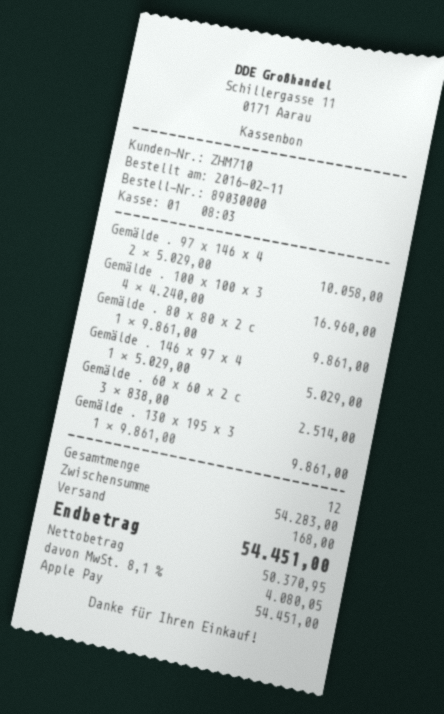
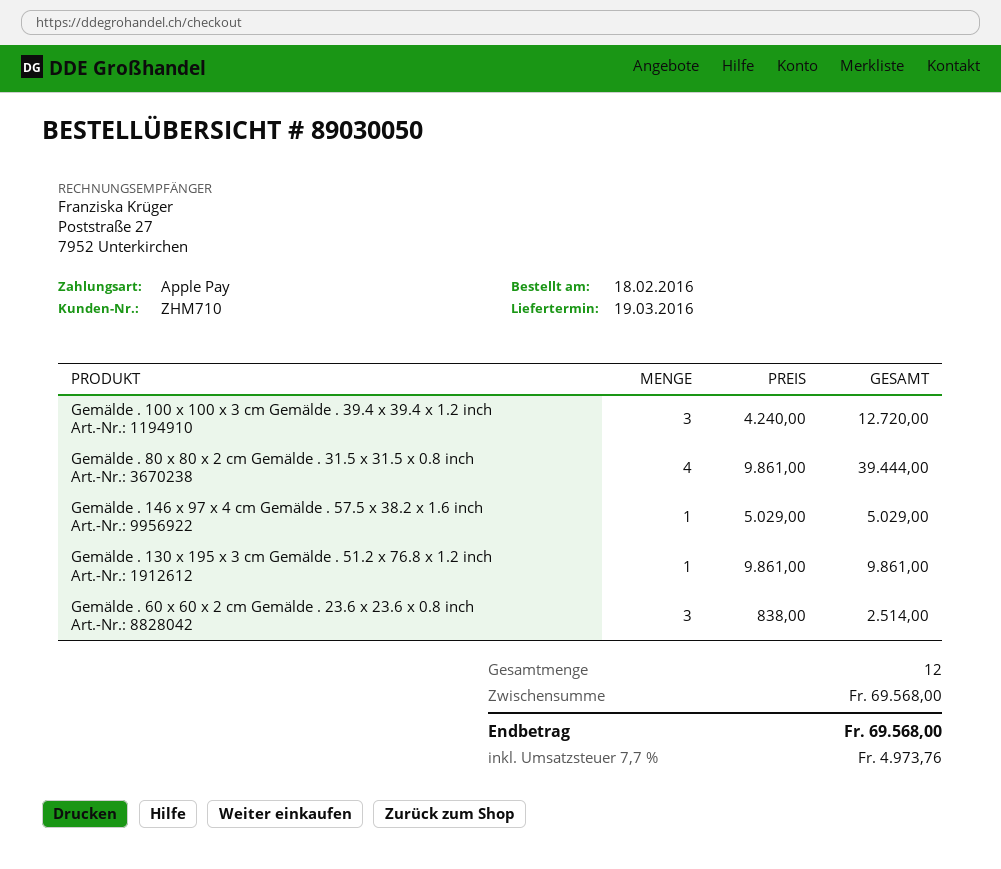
order number: 89030000 -> 89030050
order date: 2016-02-11 -> 2016-02-18
Gemälde . 97 x 146 x 4: 2 x 5029.00 = 10058.00 -> none
Gemälde . 100 x 100 x 3: 4 x 4240.00 = 16960.00 -> 3 x 4240.00 = 12720.00
Gemälde . 80 x 80 x 2 c: 1 x 9861.00 = 9861.00 -> 4 x 9861.00 = 39444.00
subtotal: 54283.00 -> 69568.00
shipping: 168.00 -> none
tax: 8.1% = 4080.05 -> 7.7% = 4973.76
total: 54451.00 -> 69568.00

